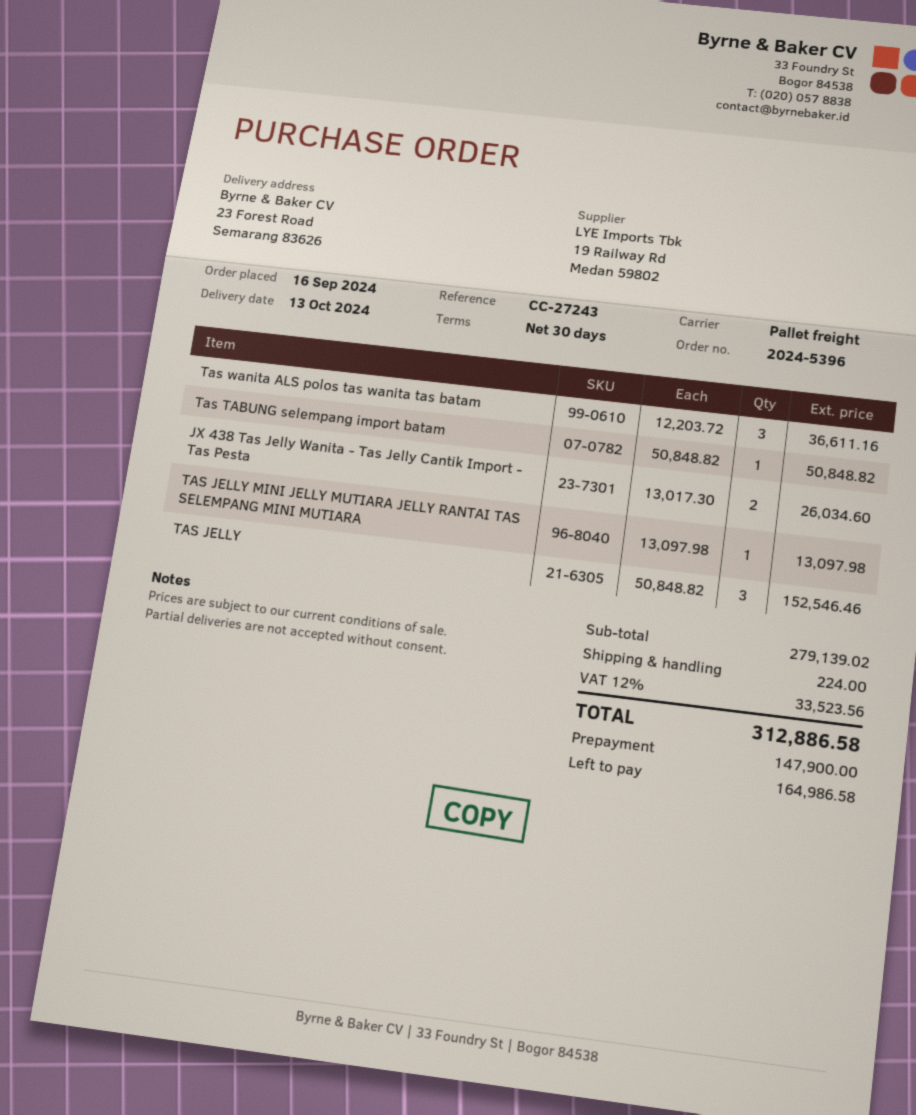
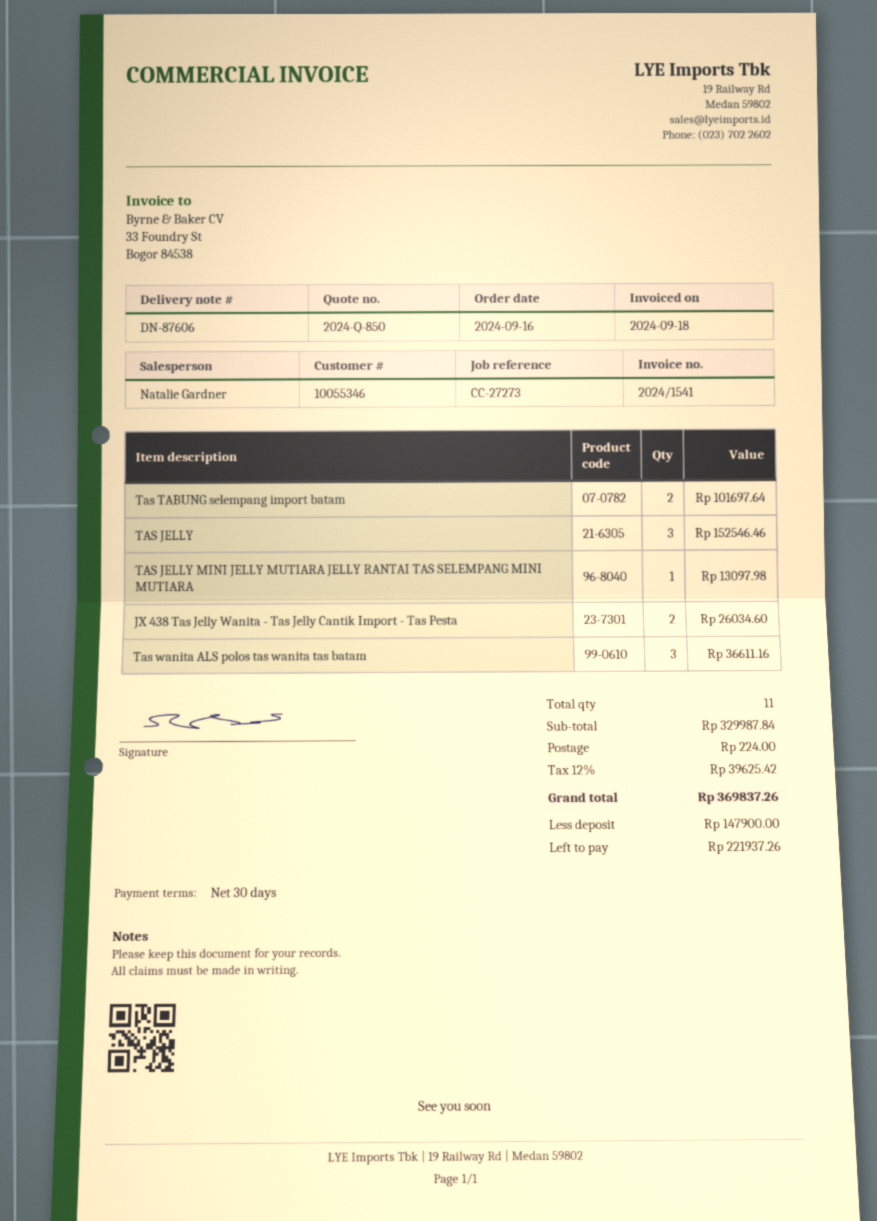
reference: CC-27243 -> CC-27273
Tas TABUNG selempang import batam: 1 for 50848.82 -> 2 for 101697.64
subtotal: 279139.02 -> 329987.84
tax: 12% = 33523.56 -> 12% = 39625.42
total: 312886.58 -> 369837.26
balance: 164986.58 -> 221937.26

